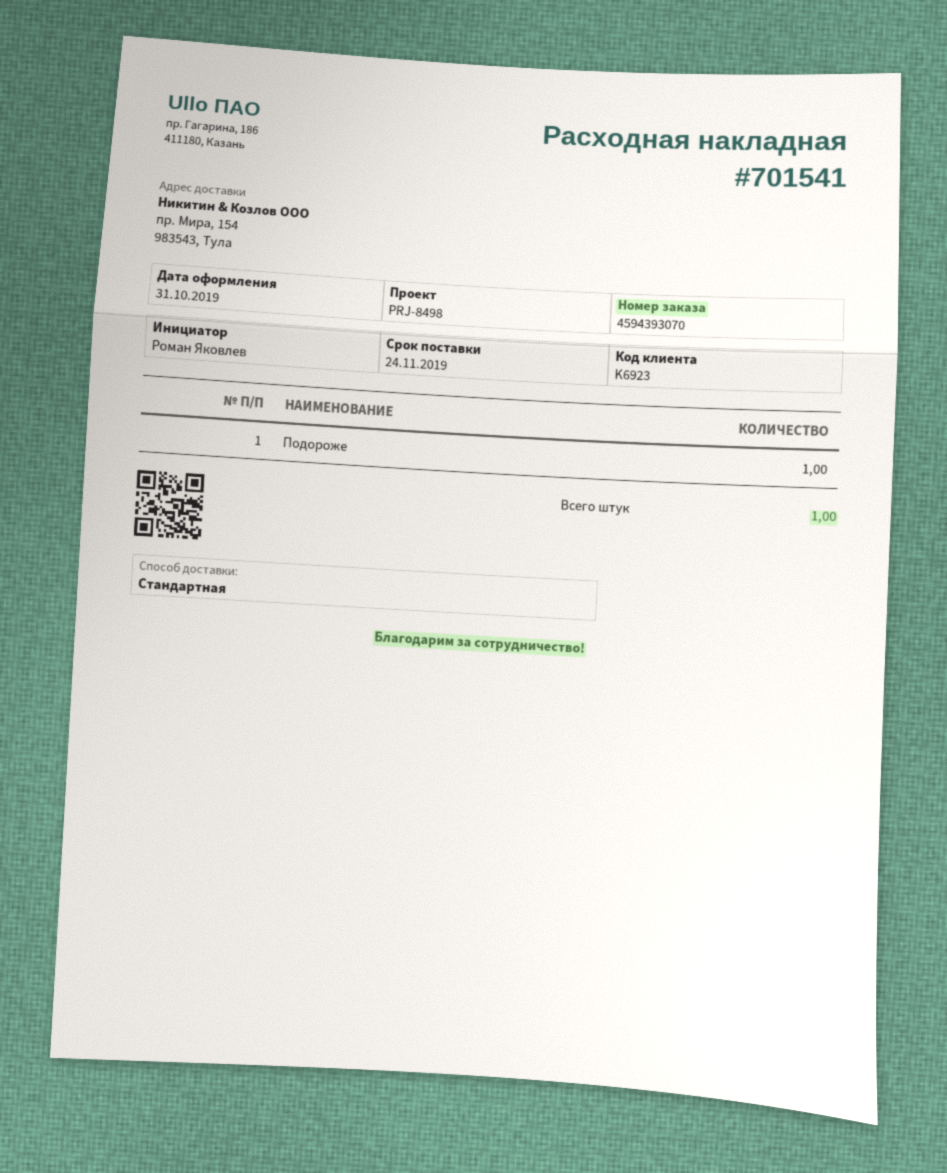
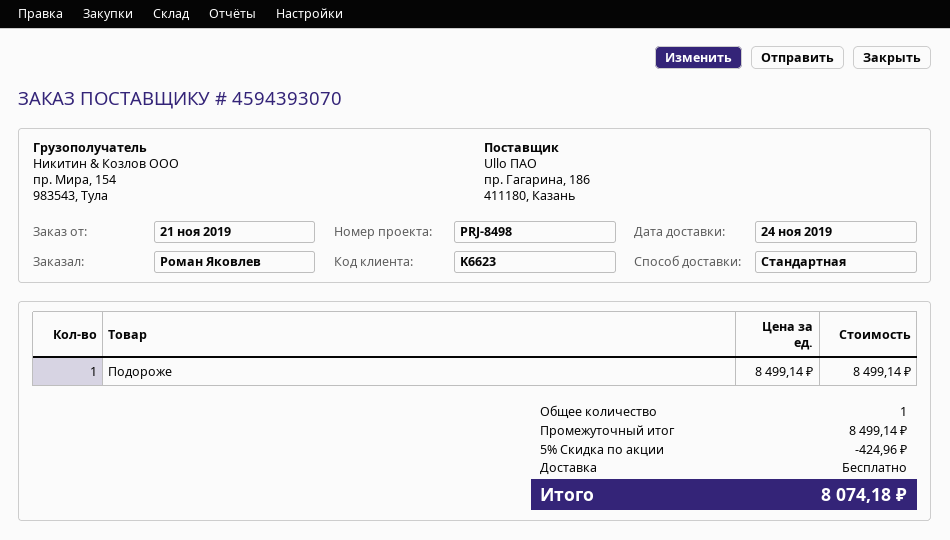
order date: 2019-10-31 -> 2019-11-21
customer number: K6923 -> K6623

